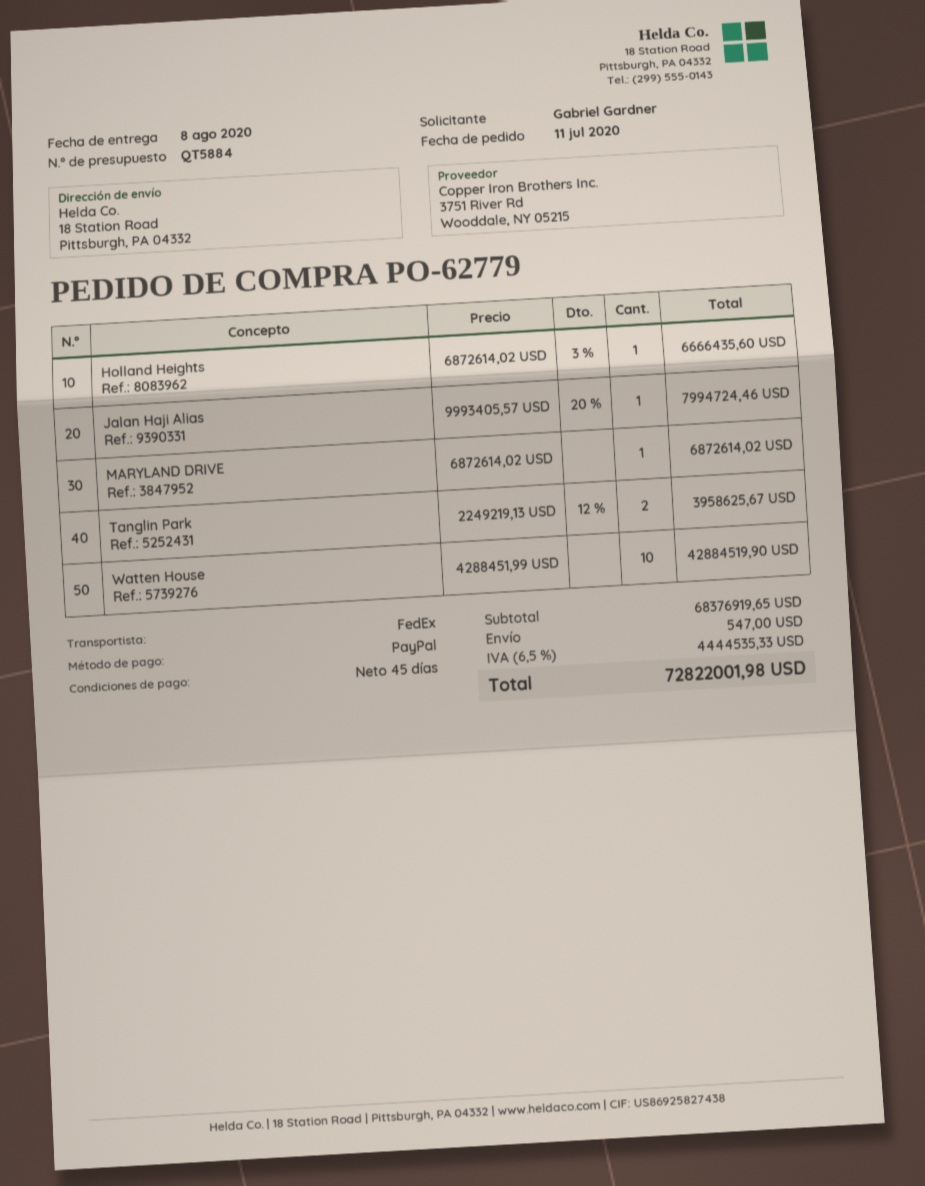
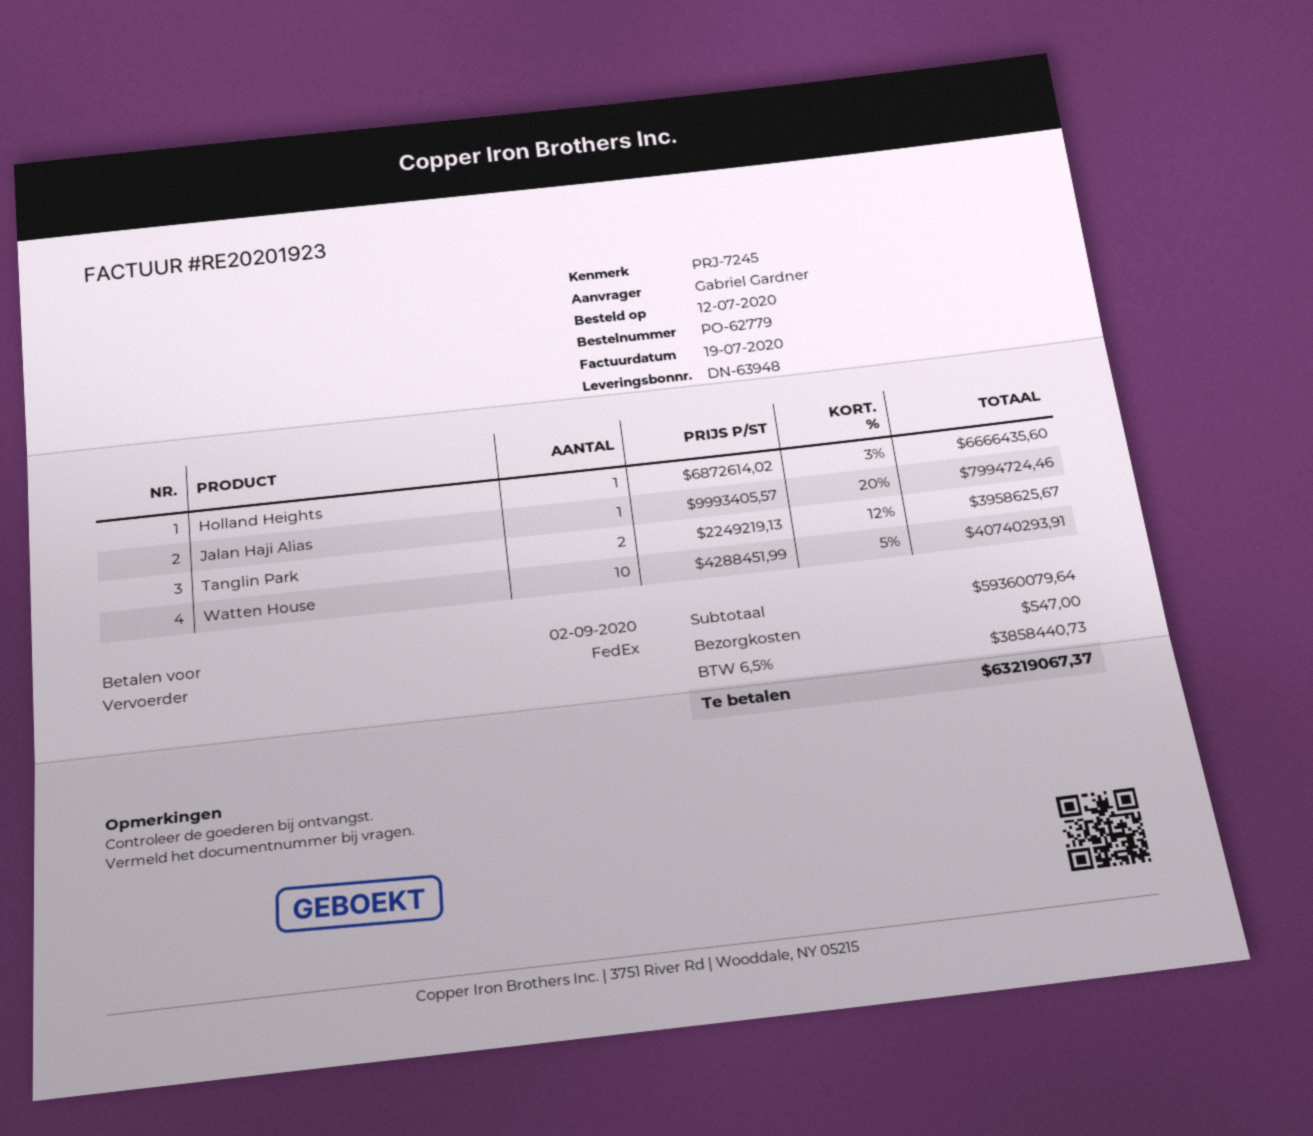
order date: 2020-07-11 -> 2020-07-12
MARYLAND DRIVE: 1 x 6872614.02 = 6872614.02 -> none
Watten House: 10 x 4288451.99 = 42884519.90 -> 10 x 4288451.99 - 5% = 40740293.91
subtotal: 68376919.65 -> 59360079.64
tax: 6.5% = 4444535.33 -> 6.5% = 3858440.73
total: 72822001.98 -> 63219067.37

